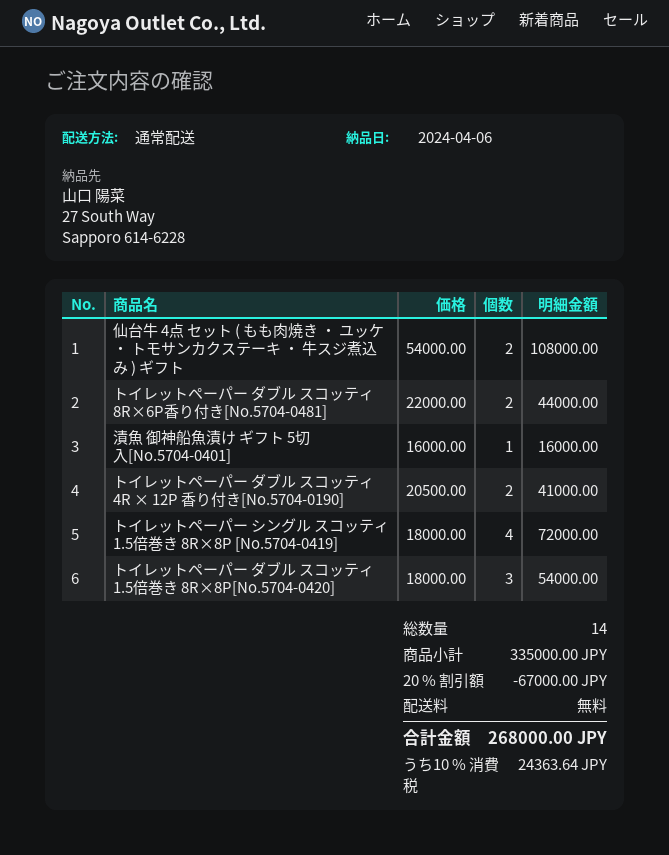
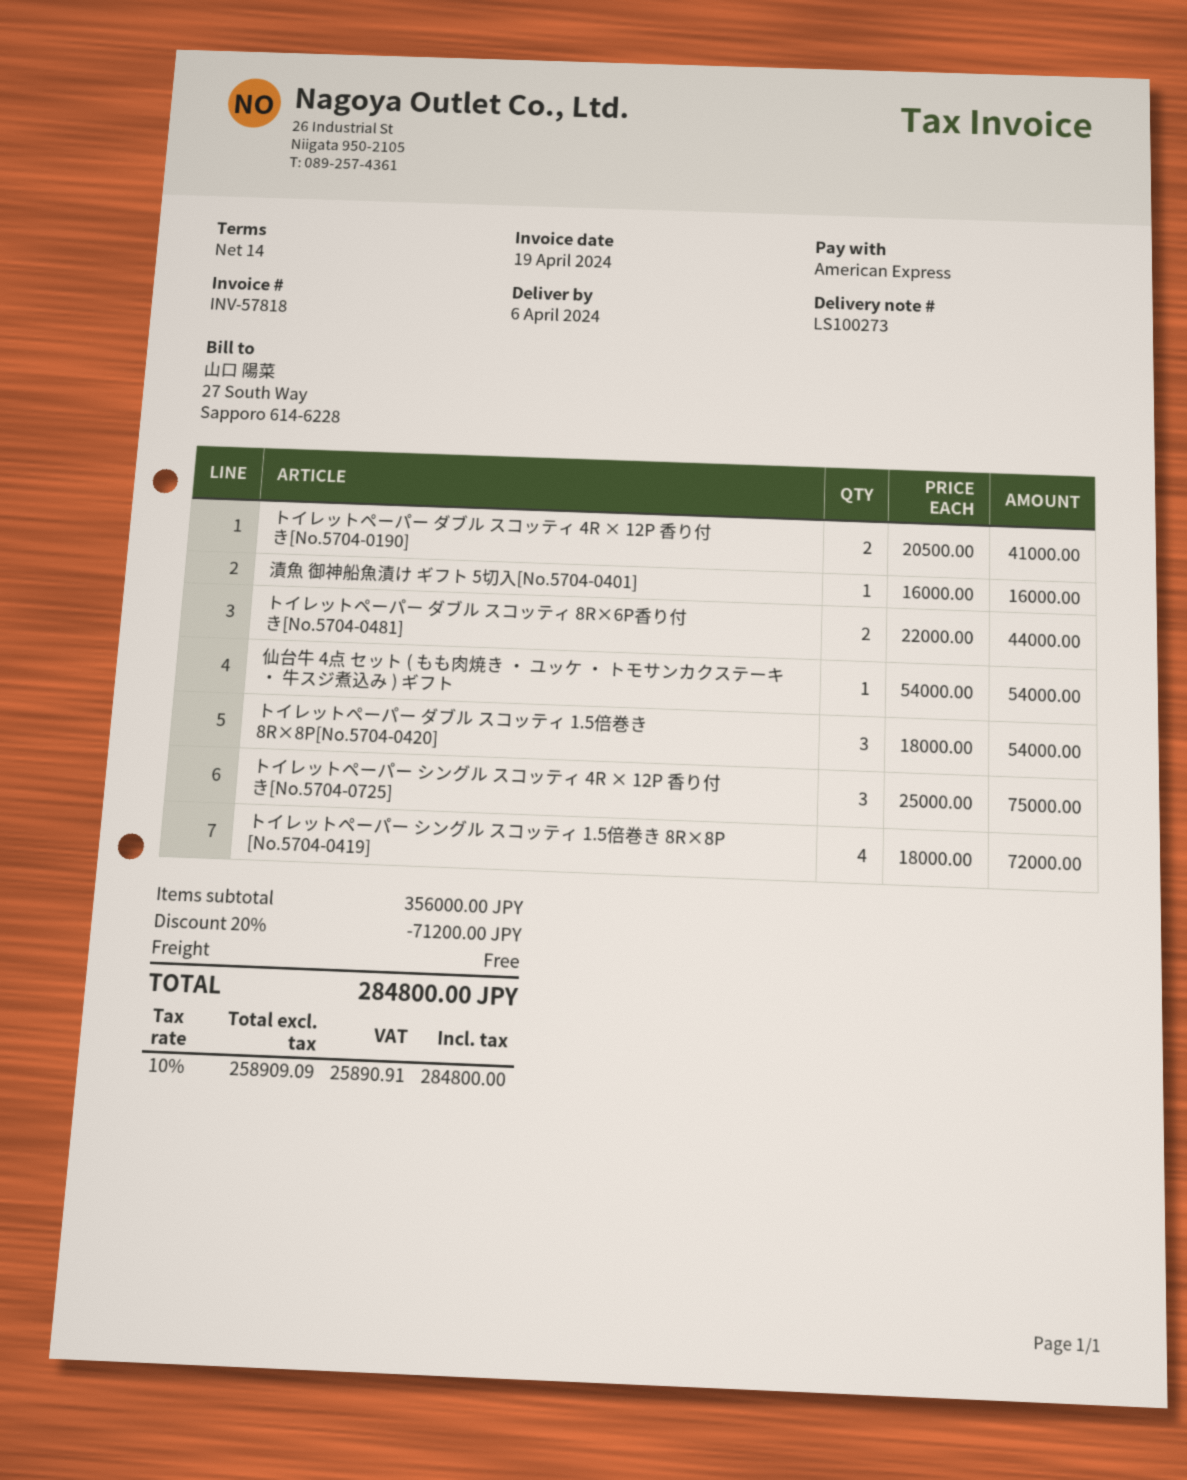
仙台牛 4点 セット ( もも肉焼き ・ ユッケ ・ トモサンカクステーキ ・ 牛スジ煮込み ) ギフト: 2 x 54000.00 = 108000.00 -> 1 x 54000.00 = 54000.00
トイレットペーパー シングル スコッティ 4R × 12P 香り付き[No.5704-0725]: none -> 3 x 25000.00 = 75000.00
subtotal: 335000.00 -> 356000.00
discount: 20% = 67000.00 -> 20% = 71200.00
tax: 10% = 24363.64 -> 10% = 25890.91
total: 268000.00 -> 284800.00

